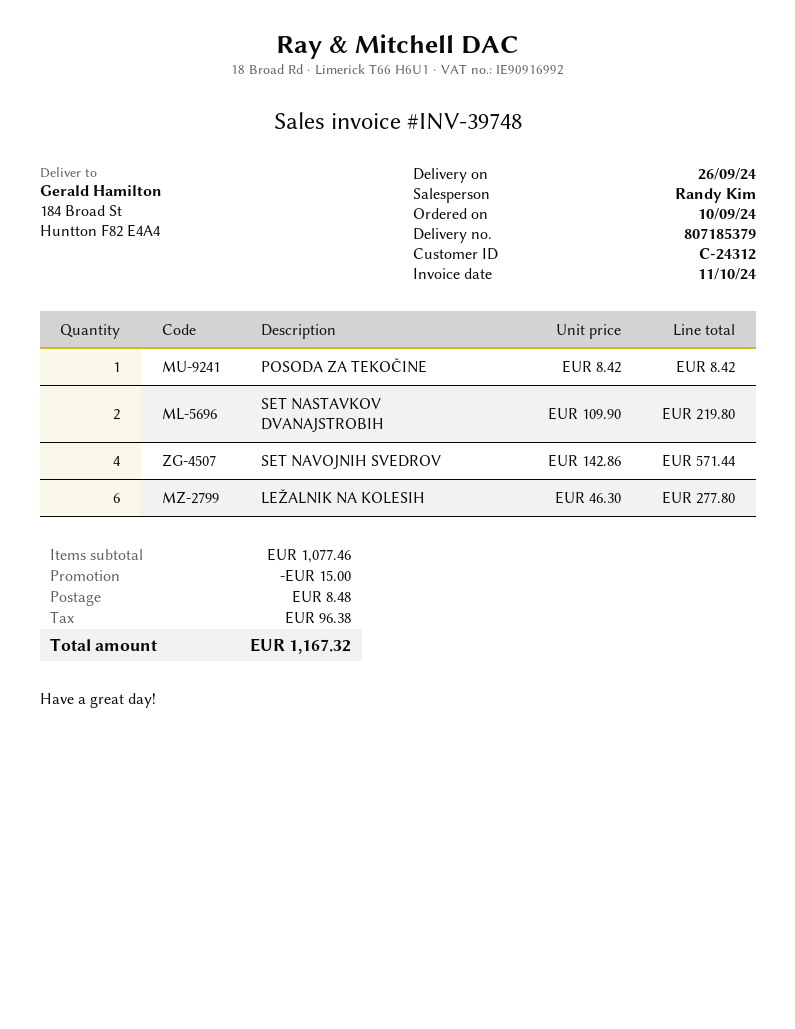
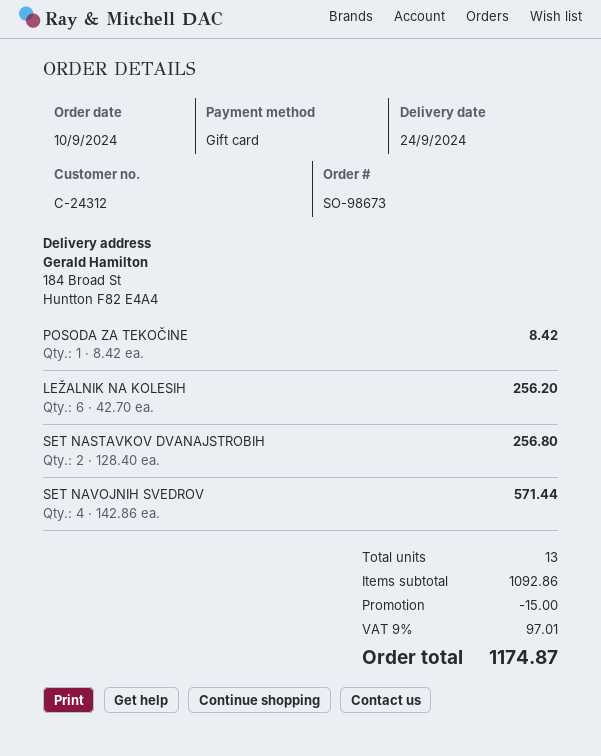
delivery date: 2024-09-26 -> 2024-09-24
SET NASTAVKOV DVANAJSTROBIH: 2 x 109.90 = 219.80 -> 2 x 128.40 = 256.80
LEŽALNIK NA KOLESIH: 6 x 46.30 = 277.80 -> 6 x 42.70 = 256.20
subtotal: 1077.46 -> 1092.86
shipping: 8.48 -> none
tax: 96.38 -> 97.01
total: 1167.32 -> 1174.87

